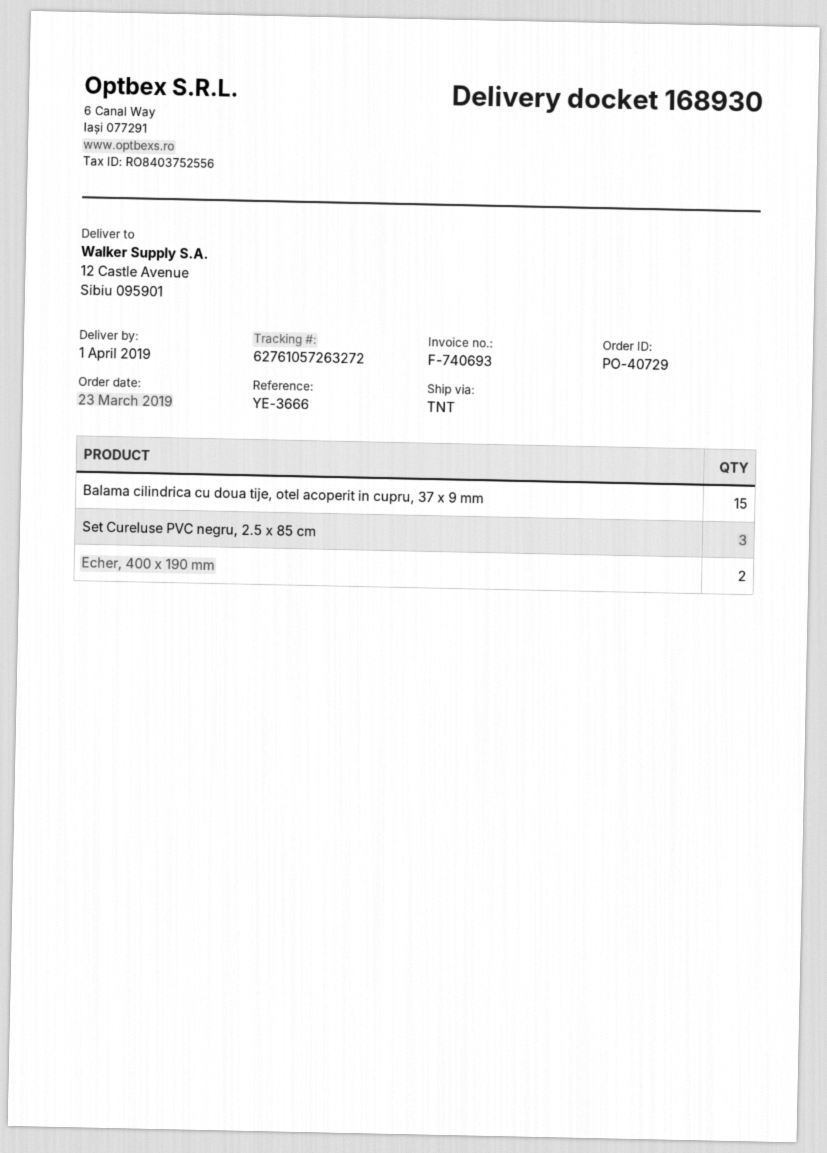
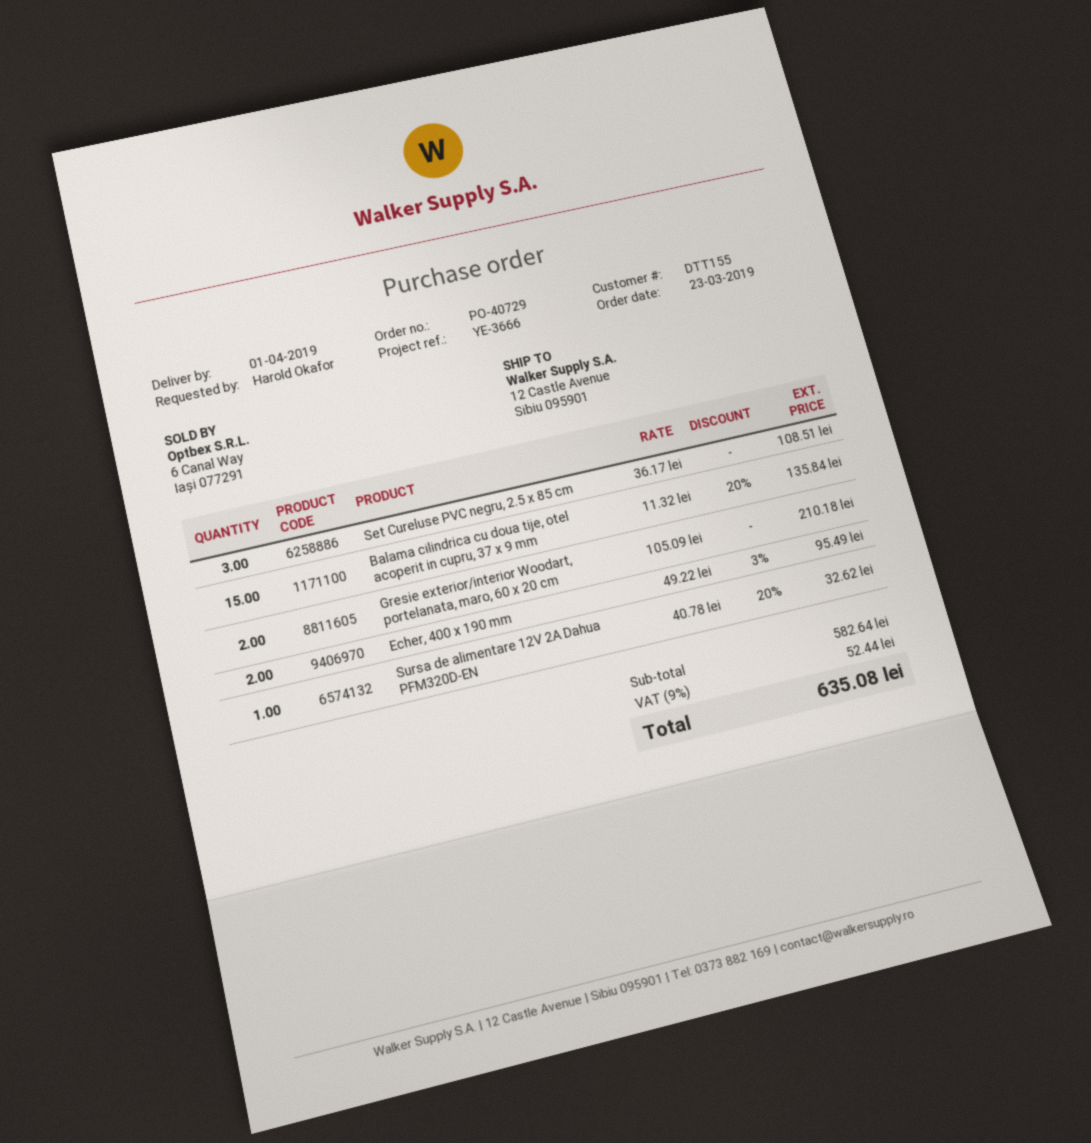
Gresie exterior/interior Woodart, portelanata, maro, 60 x 20 cm: none -> 2
Sursa de alimentare 12V 2A Dahua PFM320D-EN: none -> 1

